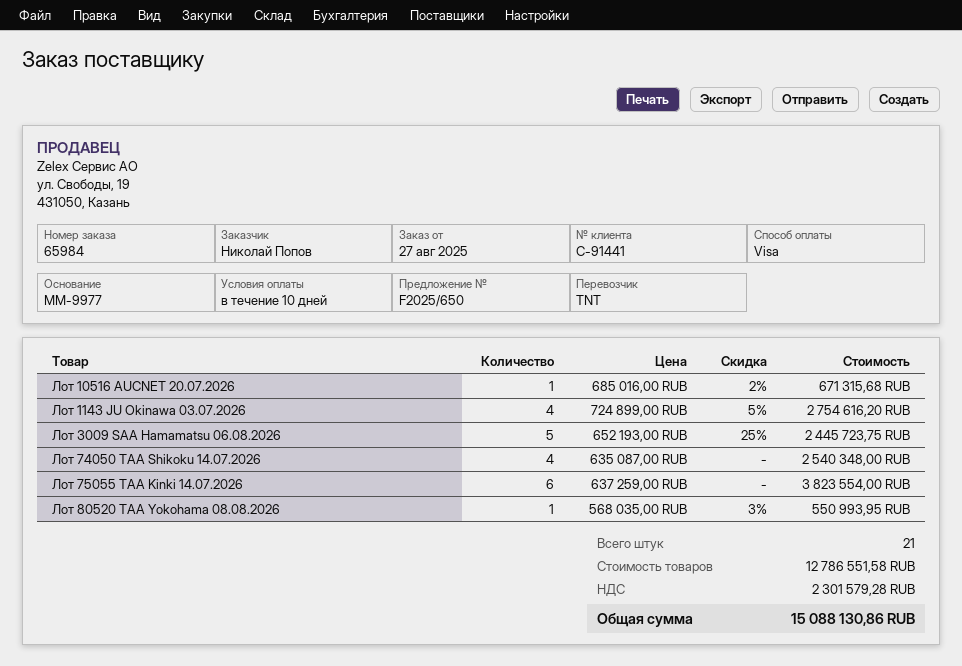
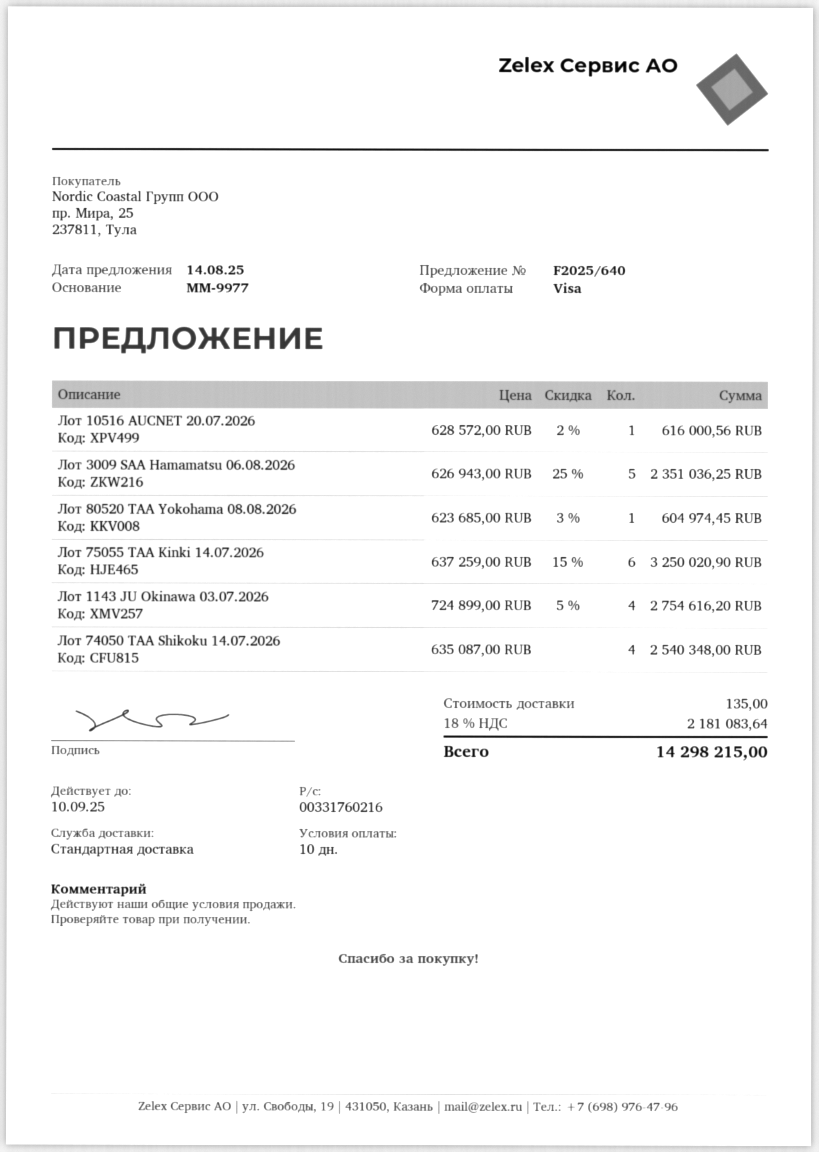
quote number: F2025/650 -> F2025/640
shipping method: TNT -> standard
Лот 10516 AUCNET 20.07.2026: 1 x 685016.00 - 2% = 671315.68 -> 1 x 628572.00 - 2% = 616000.56
Лот 3009 SAA Hamamatsu 06.08.2026: 5 x 652193.00 - 25% = 2445723.75 -> 5 x 626943.00 - 25% = 2351036.25
Лот 75055 TAA Kinki 14.07.2026: 6 x 637259.00 = 3823554.00 -> 6 x 637259.00 - 15% = 3250020.90
Лот 80520 TAA Yokohama 08.08.2026: 1 x 568035.00 - 3% = 550993.95 -> 1 x 623685.00 - 3% = 604974.45
shipping: none -> 135.00
tax: 2301579.28 -> 2181083.64
total: 15088130.86 -> 14298215.00

